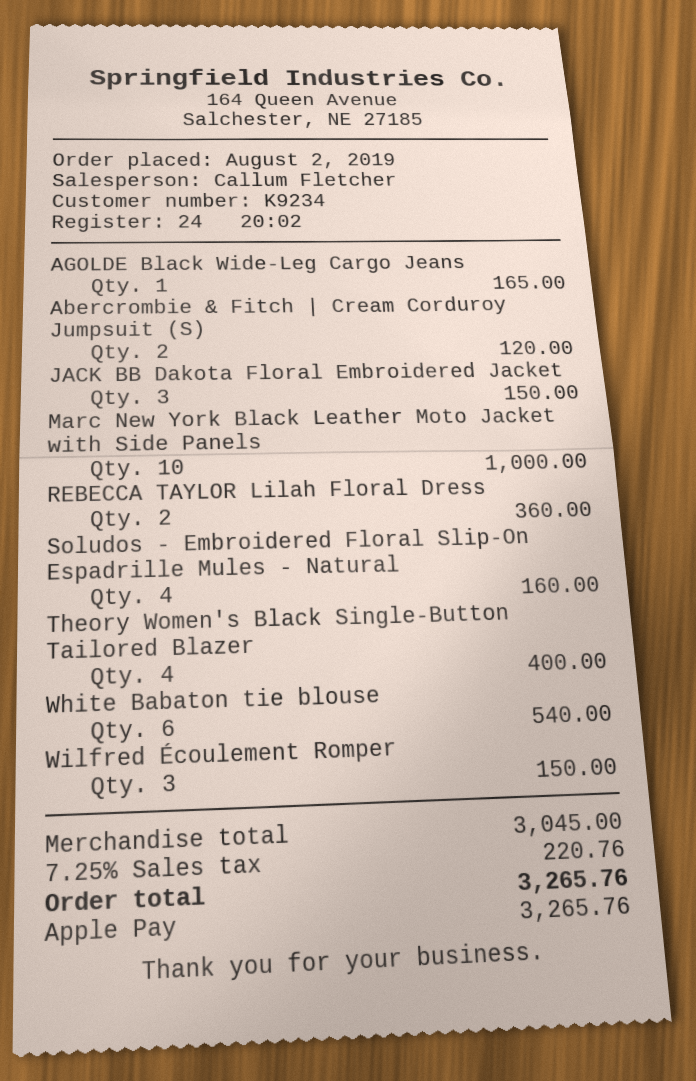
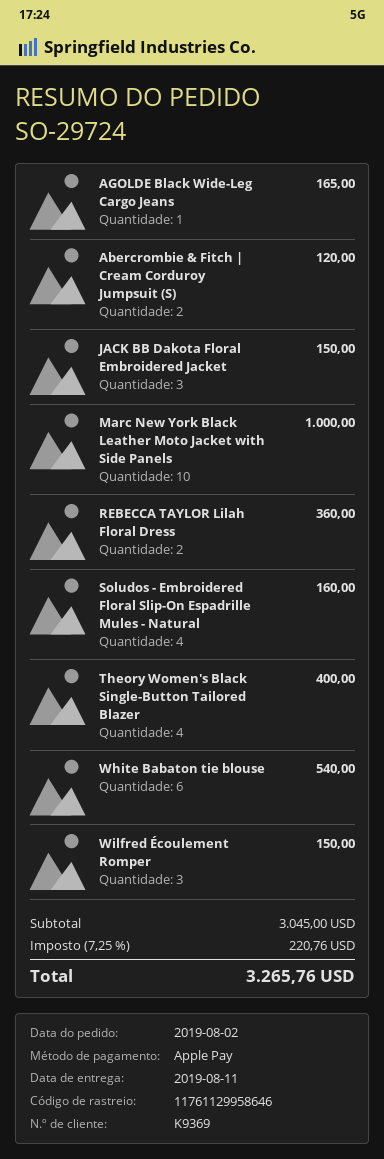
customer number: K9234 -> K9369

